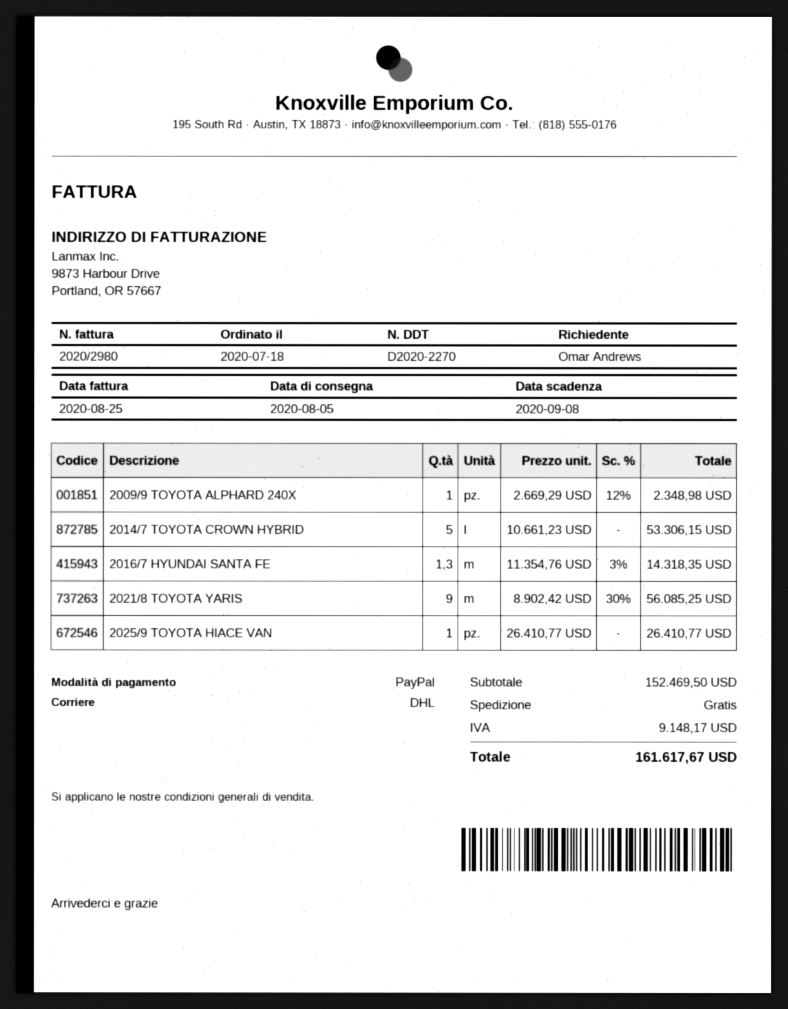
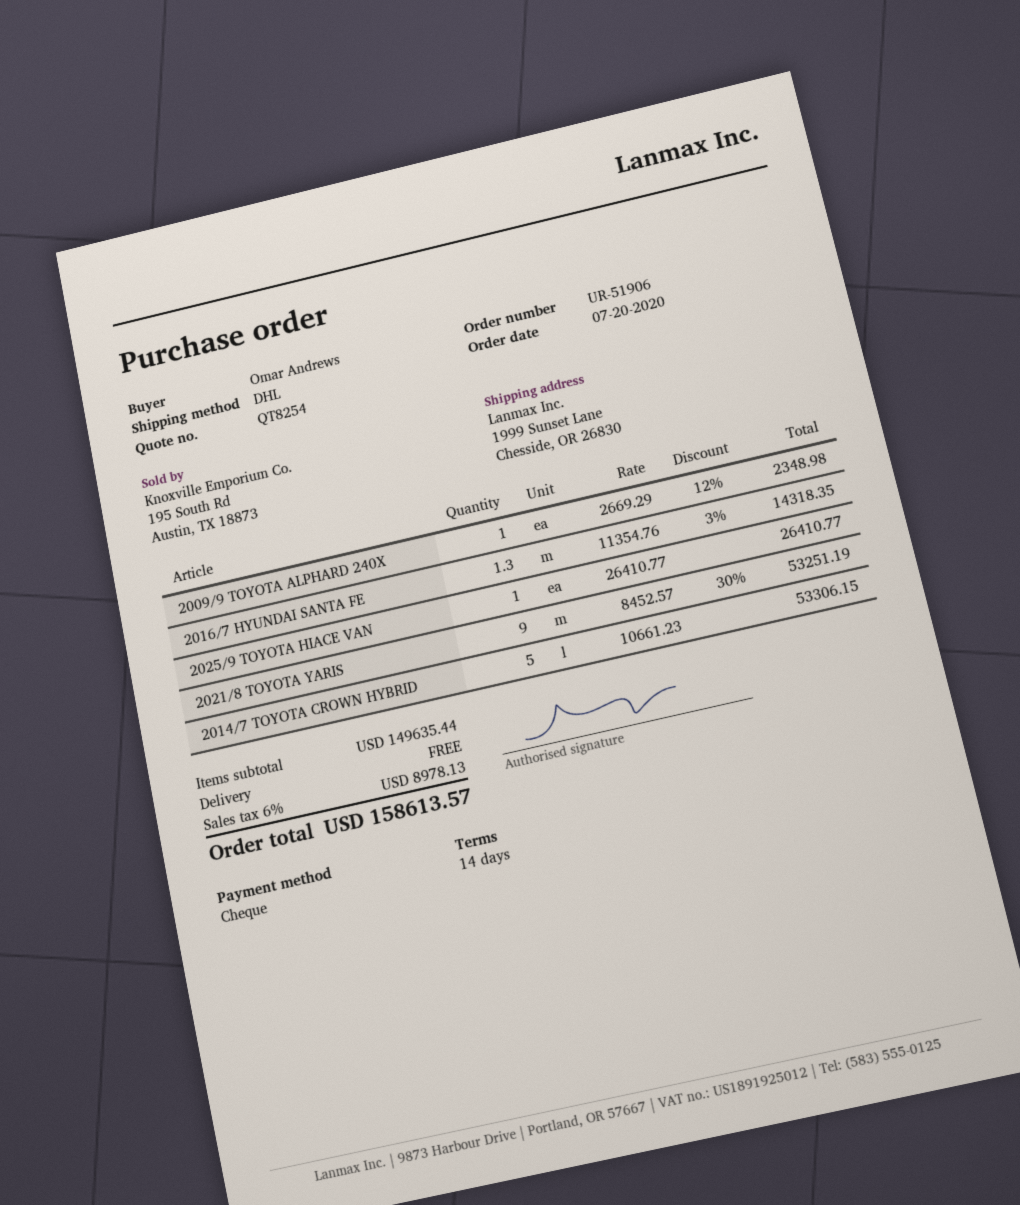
order date: 2020-07-18 -> 2020-07-20
payment method: PayPal -> cheque
2021/8 TOYOTA YARIS: 9 x 8902.42 - 30% = 56085.25 -> 9 x 8452.57 - 30% = 53251.19
subtotal: 152469.50 -> 149635.44
tax: 9148.17 -> 8978.13
total: 161617.67 -> 158613.57

